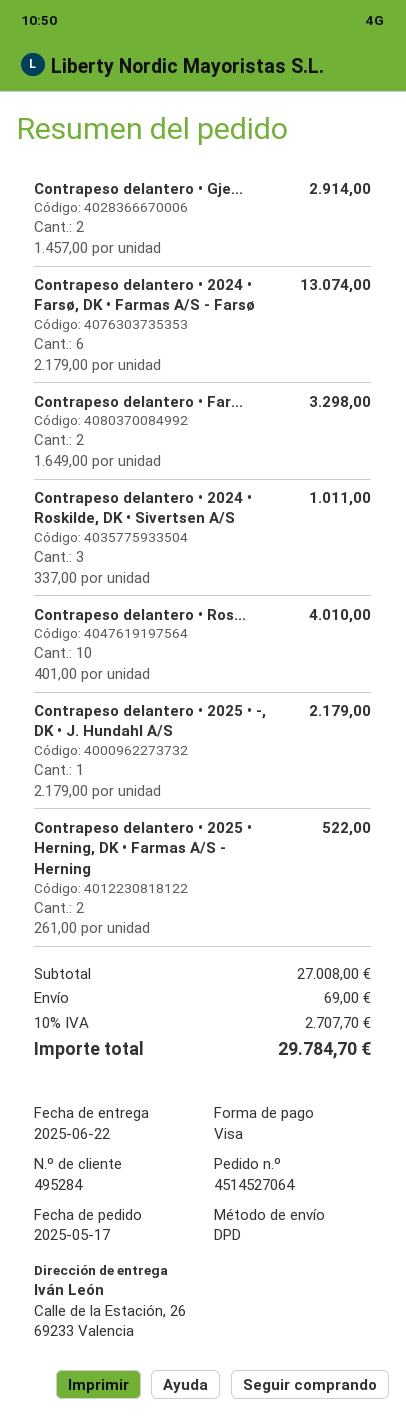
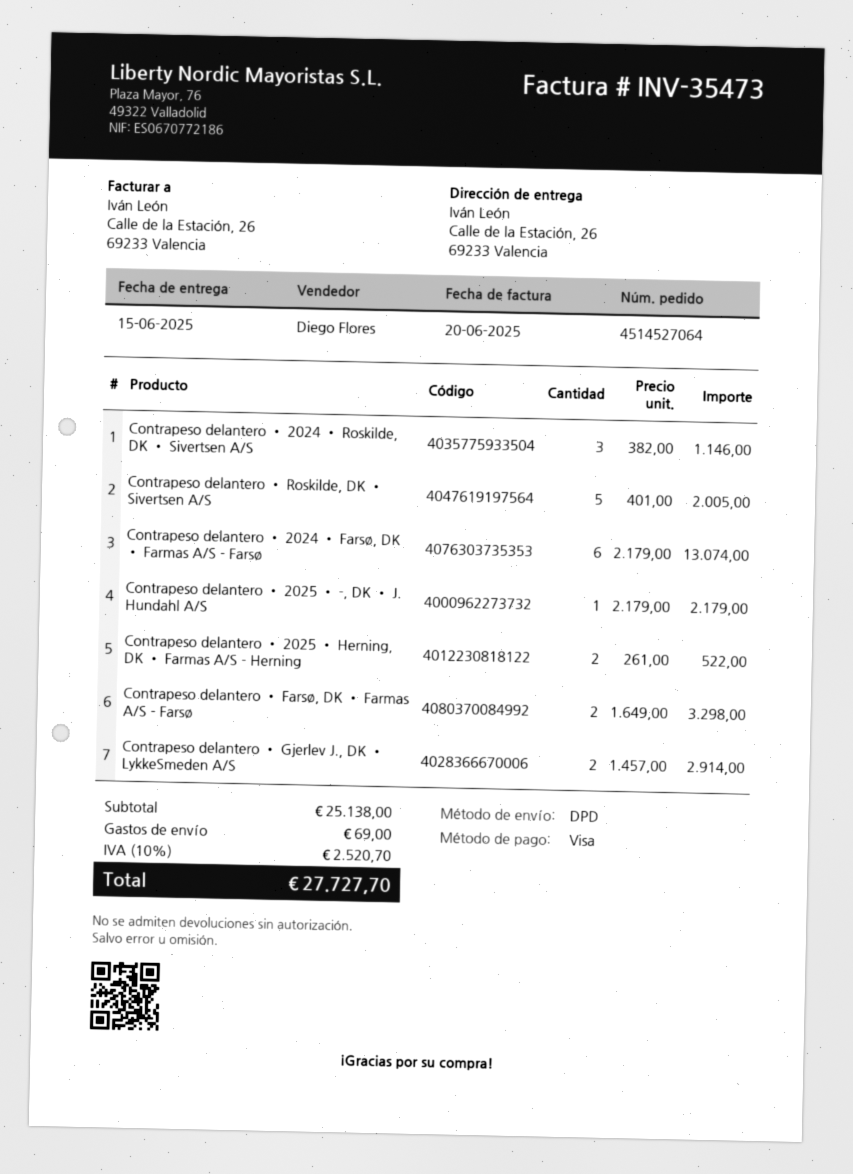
delivery date: 2025-06-22 -> 2025-06-15
Contrapeso delantero • 2024 • Roskilde, DK • Sivertsen A/S: 3 x 337.00 = 1011.00 -> 3 x 382.00 = 1146.00
Contrapeso delantero • Ros...: 10 x 401.00 = 4010.00 -> 5 x 401.00 = 2005.00
subtotal: 27008.00 -> 25138.00
tax: 10% = 2707.70 -> 10% = 2520.70
total: 29784.70 -> 27727.70

